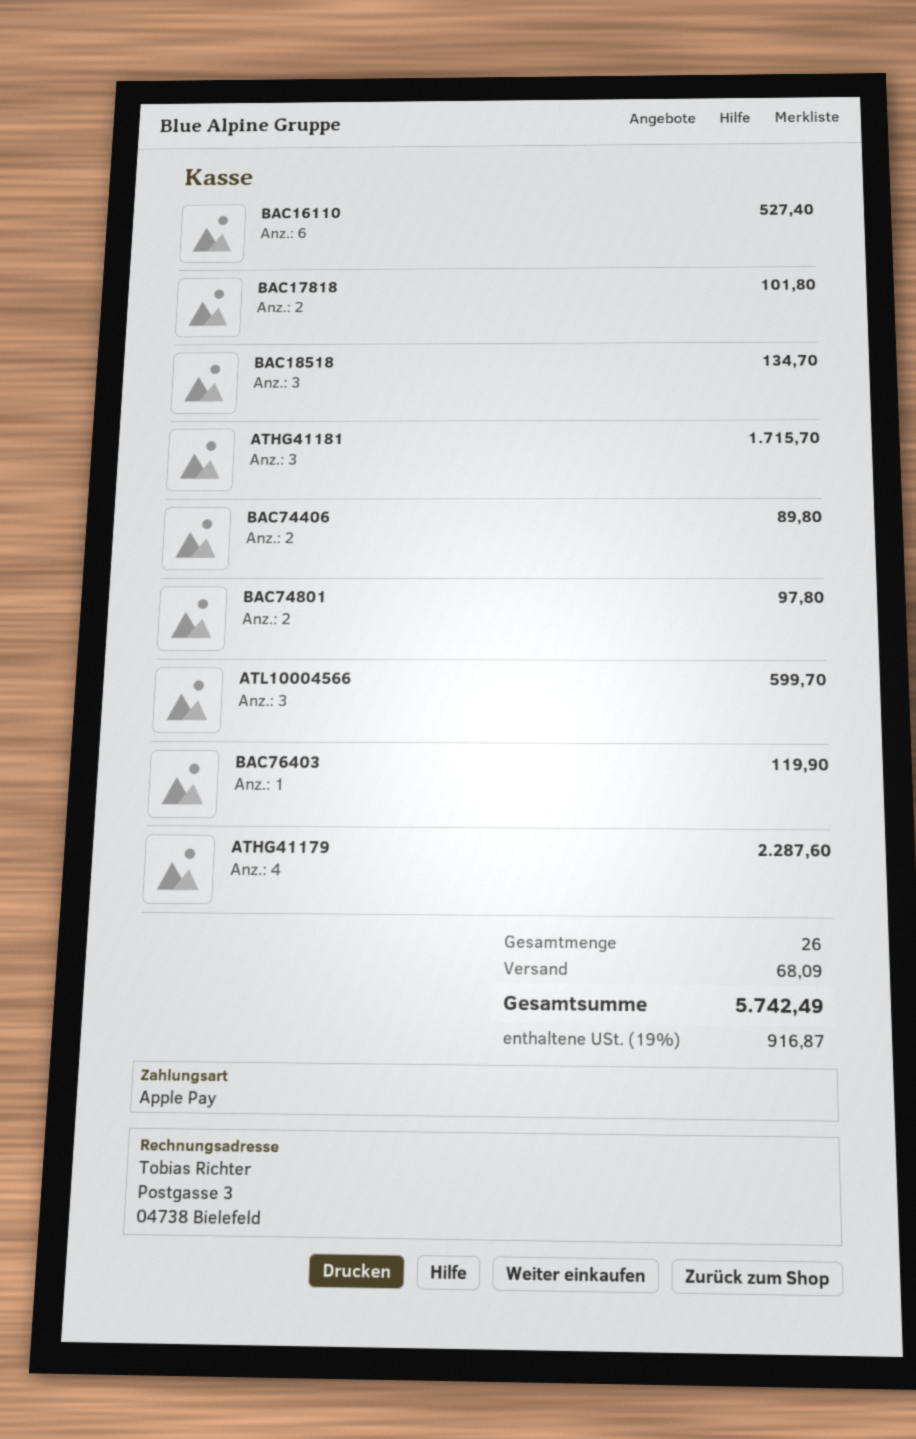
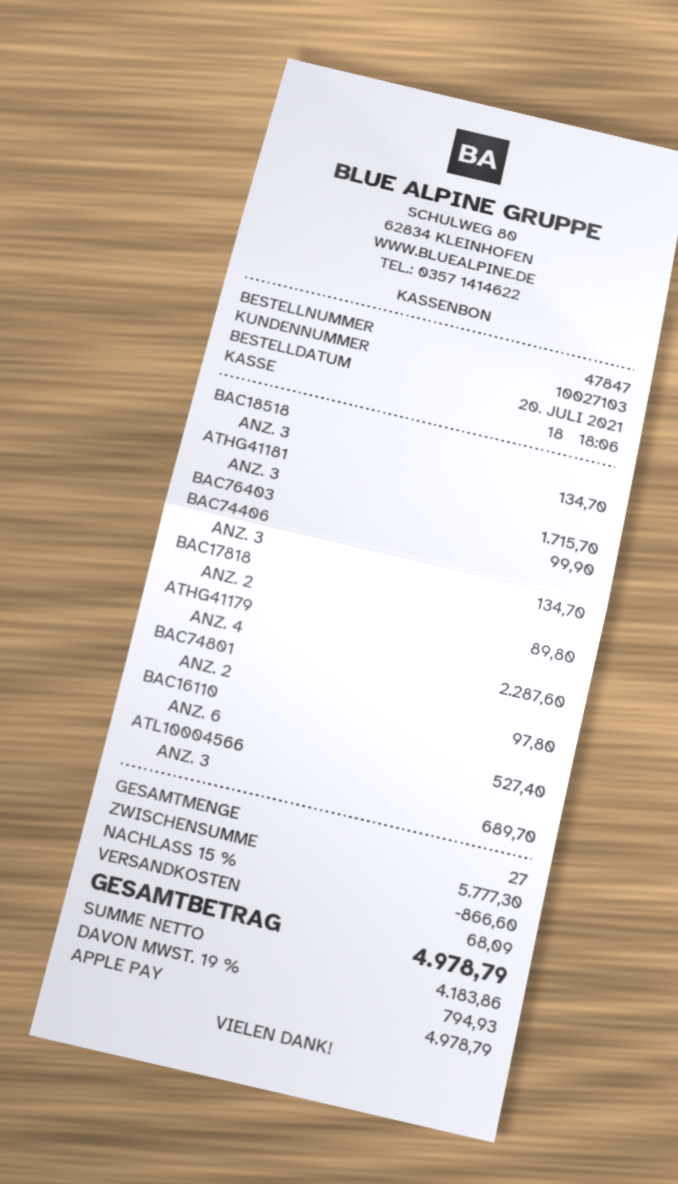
BAC17818: 2 for 101.80 -> 2 for 89.80
BAC74406: 2 for 89.80 -> 3 for 134.70
ATL10004566: 3 for 599.70 -> 3 for 689.70
BAC76403: 1 for 119.90 -> 1 for 99.90
total quantity: 26 -> 27
discount: none -> 15% = 866.60
tax: 19% = 916.87 -> 19% = 794.93
total: 5742.49 -> 4978.79

